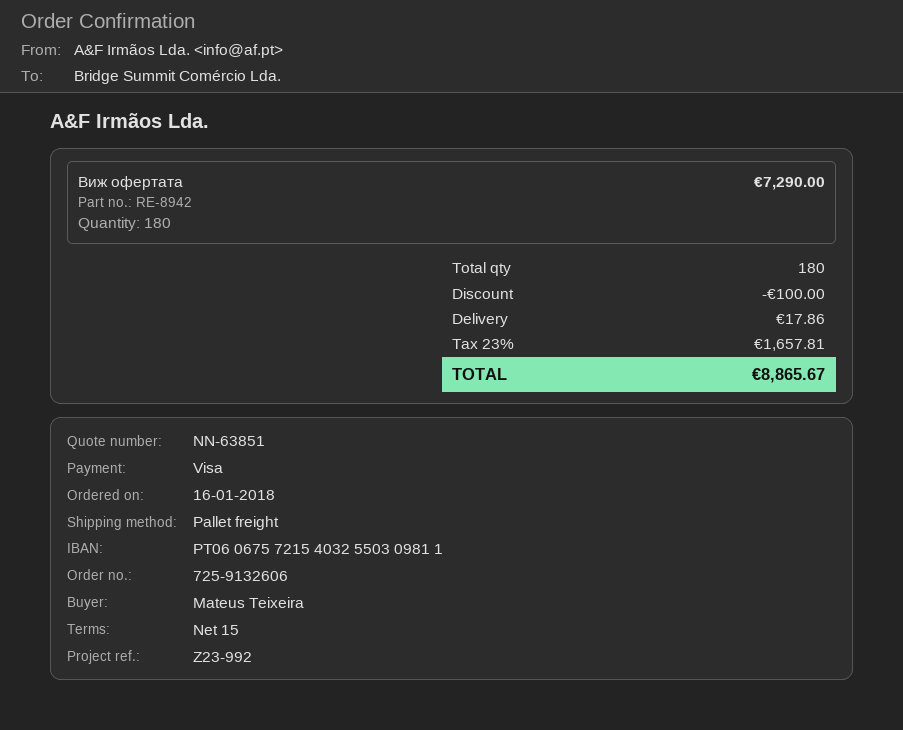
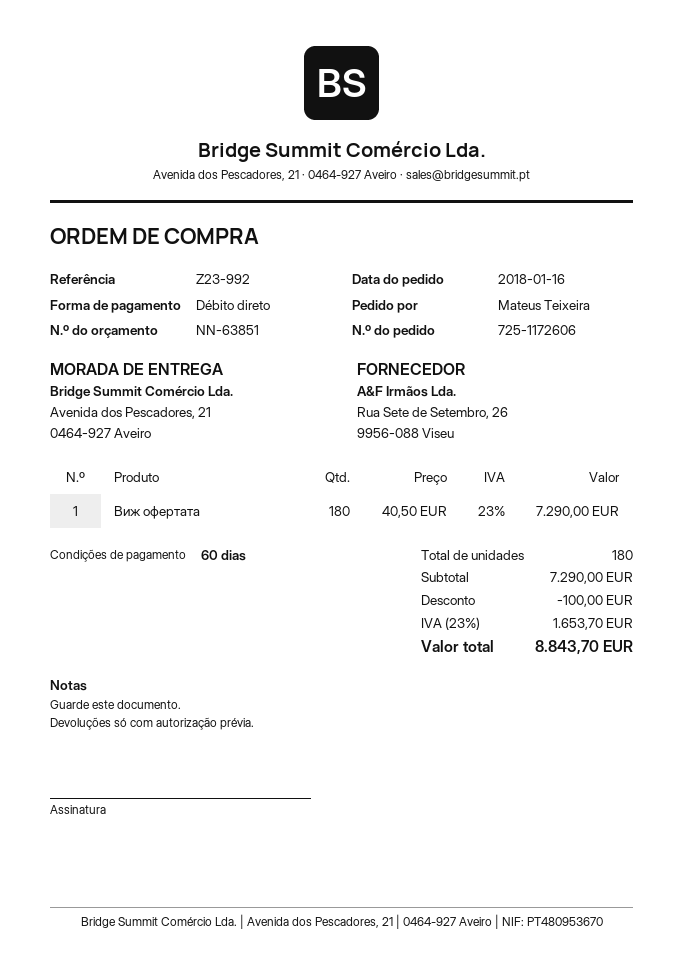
order number: 725-9132606 -> 725-1172606
payment terms: 15 days -> 60 days
payment method: Visa -> direct debit
shipping: 17.86 -> none
tax: 23% = 1657.81 -> 23% = 1653.70
total: 8865.67 -> 8843.70

